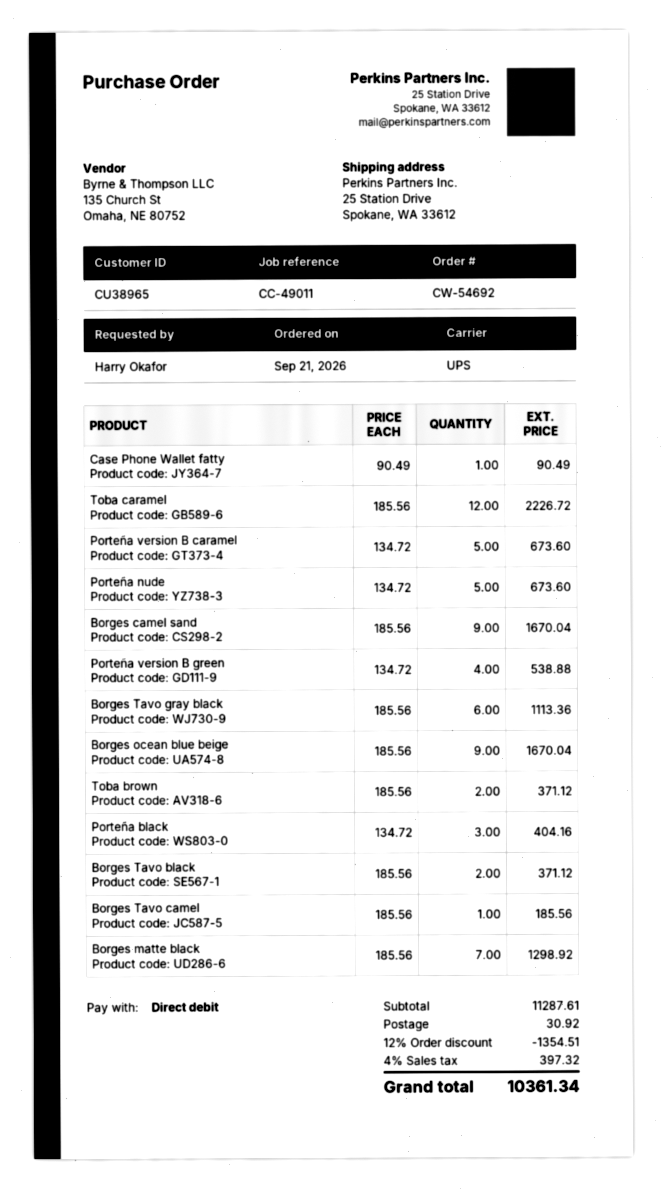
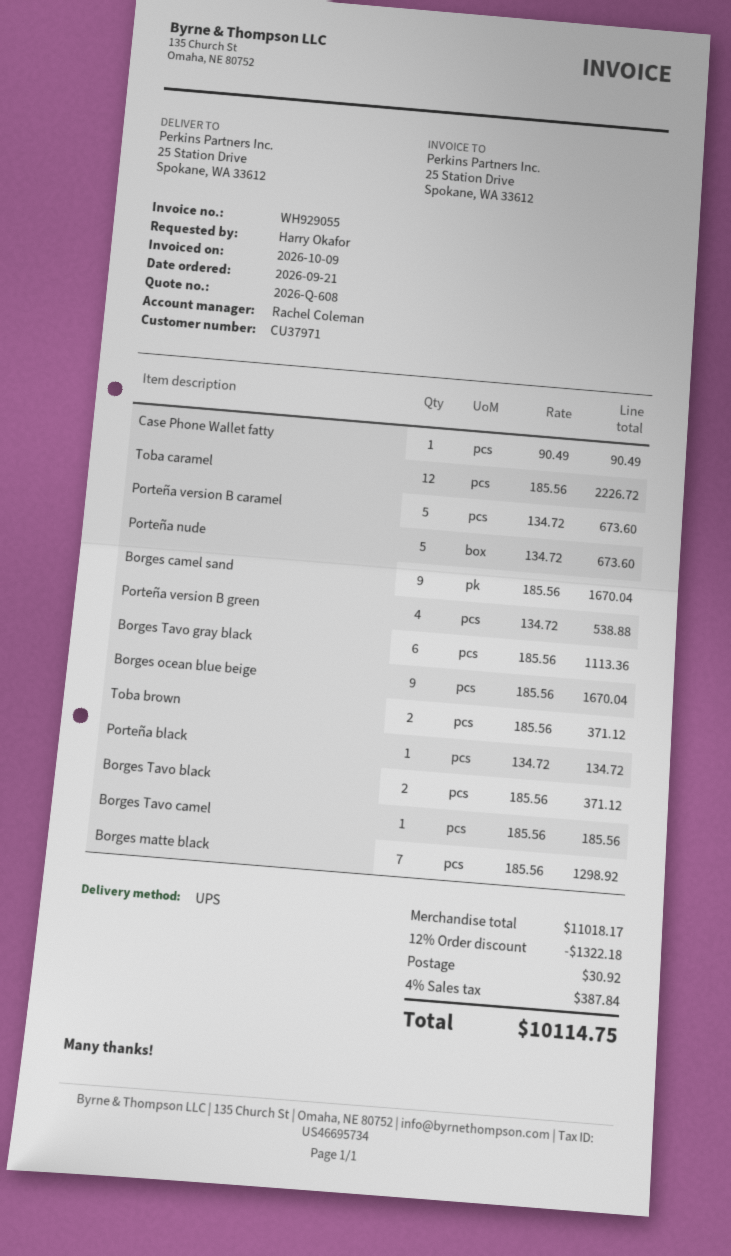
customer number: CU38965 -> CU37971
Porteña black: 3 x 134.72 = 404.16 -> 1 x 134.72 = 134.72
subtotal: 11287.61 -> 11018.17
discount: 12% = 1354.51 -> 12% = 1322.18
tax: 4% = 397.32 -> 4% = 387.84
total: 10361.34 -> 10114.75

